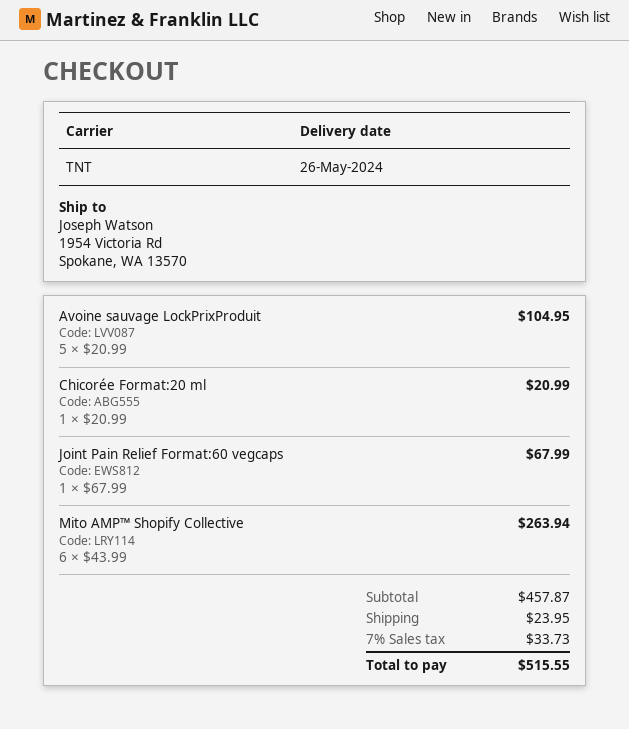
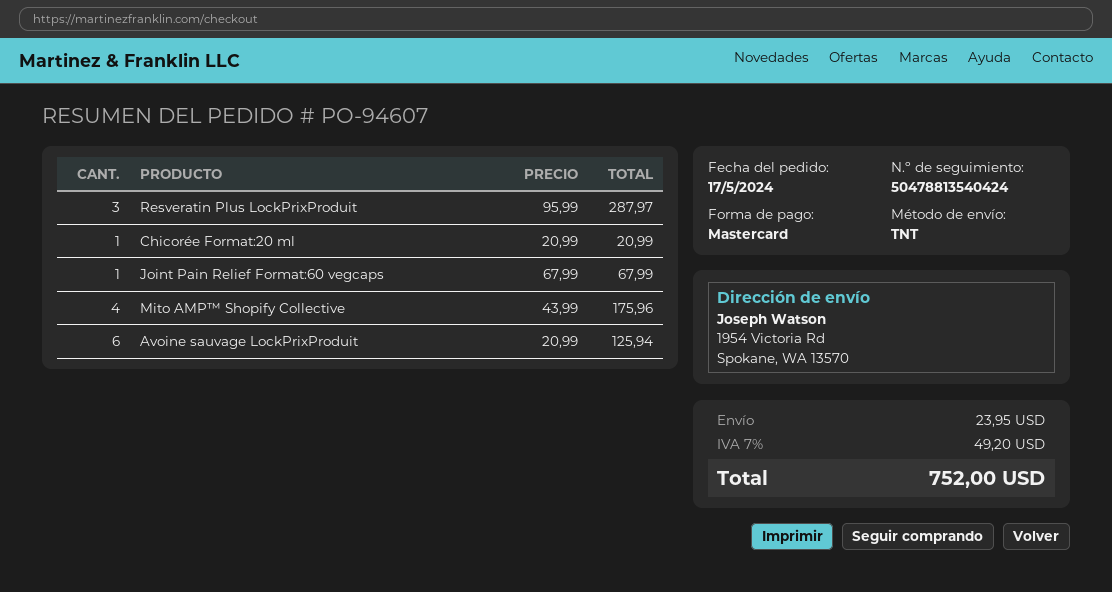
Avoine sauvage LockPrixProduit: 5 x 20.99 = 104.95 -> 6 x 20.99 = 125.94
Mito AMP™ Shopify Collective: 6 x 43.99 = 263.94 -> 4 x 43.99 = 175.96
Resveratin Plus LockPrixProduit: none -> 3 x 95.99 = 287.97
tax: 7% = 33.73 -> 7% = 49.20
total: 515.55 -> 752.00

